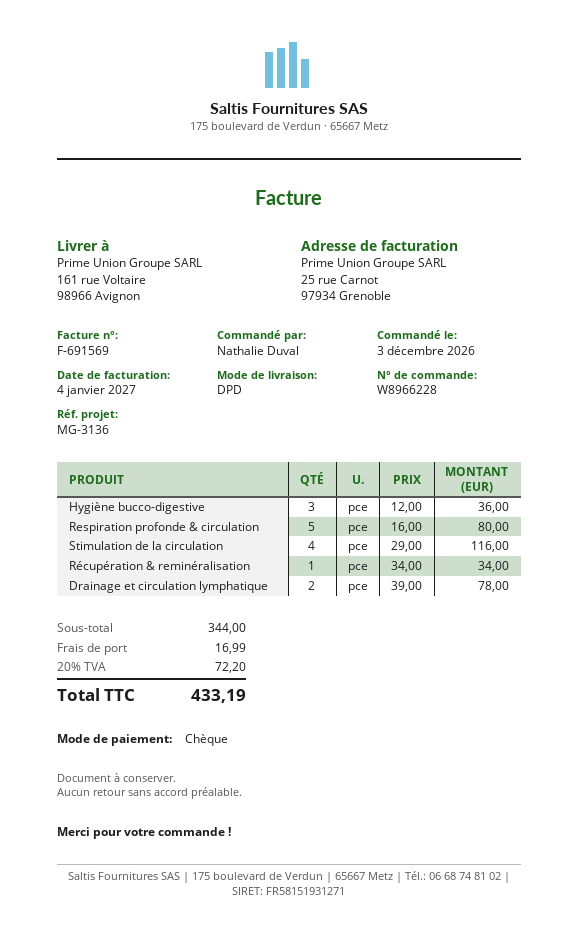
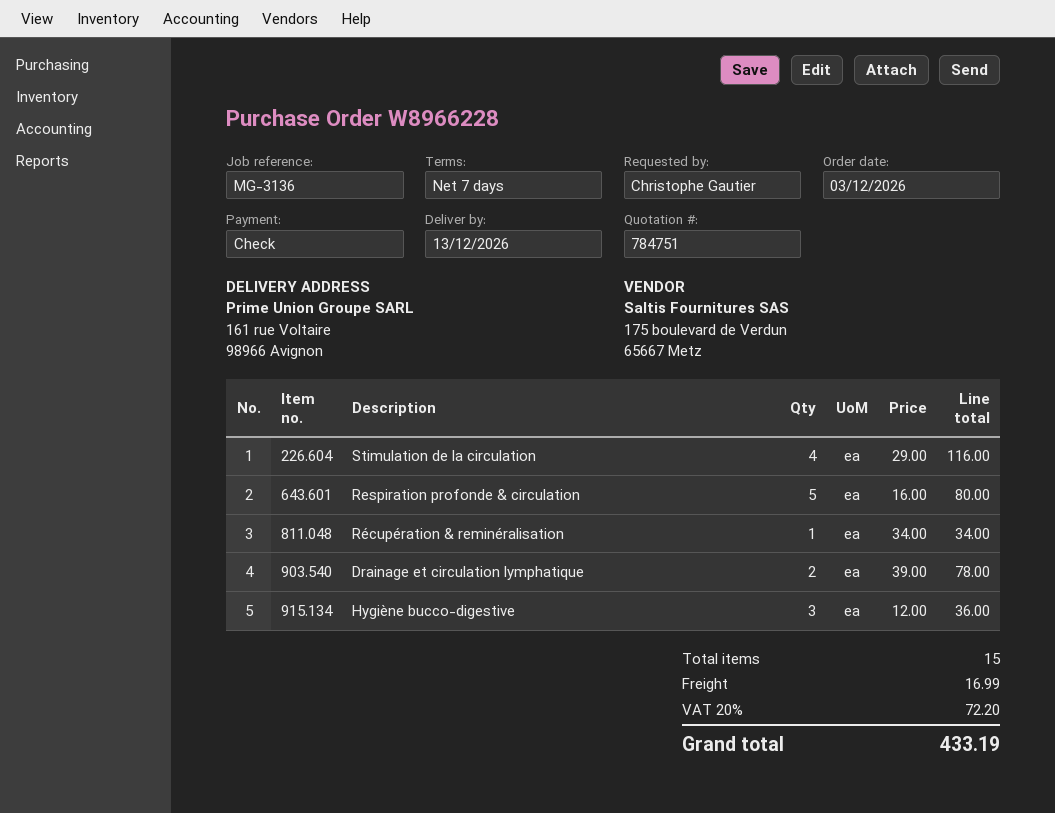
ordered by: Nathalie Duval -> Christophe Gautier

